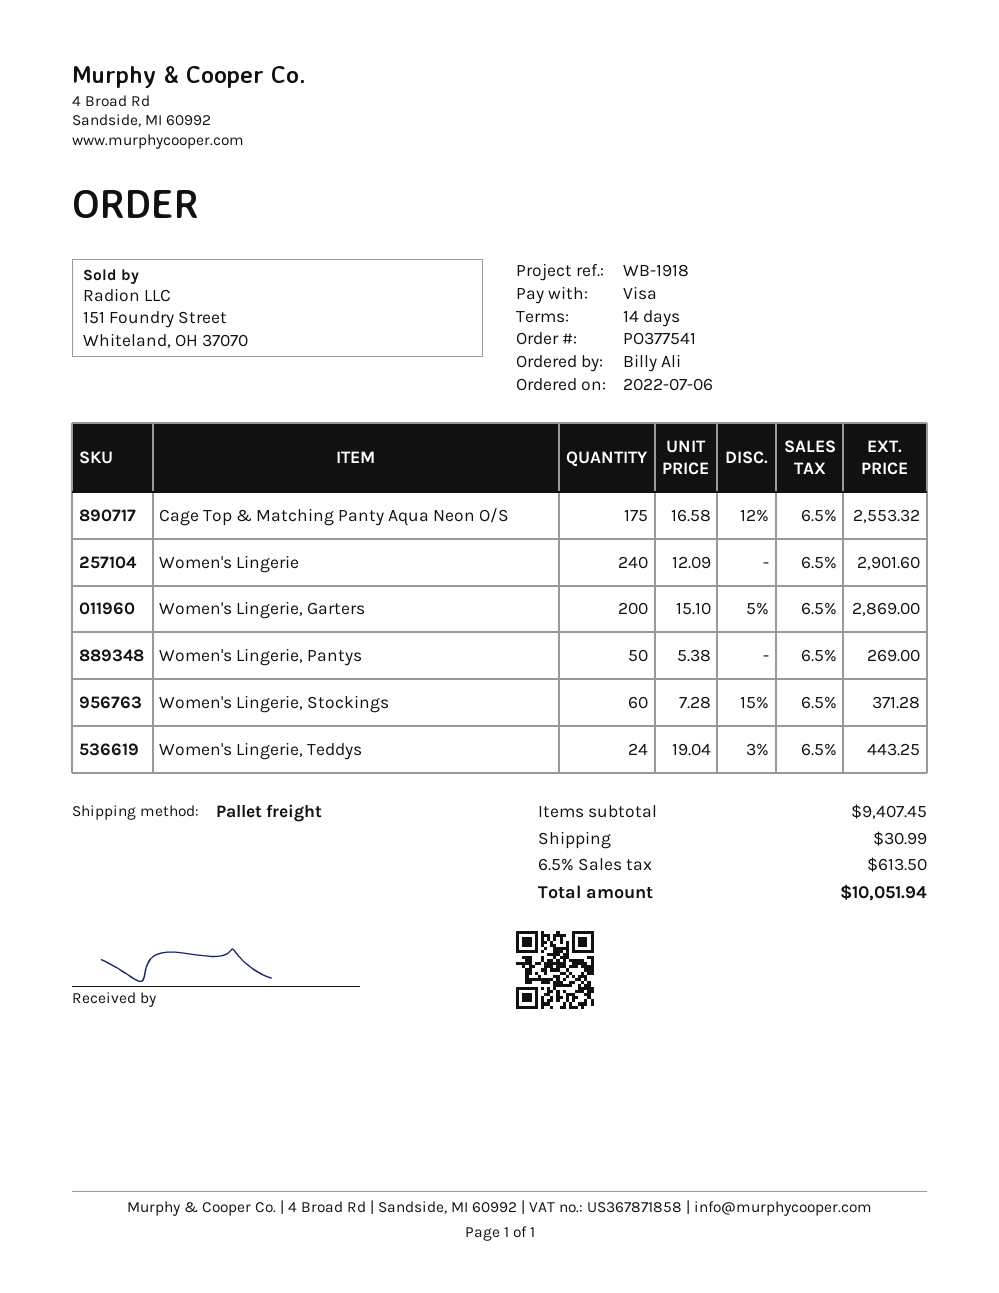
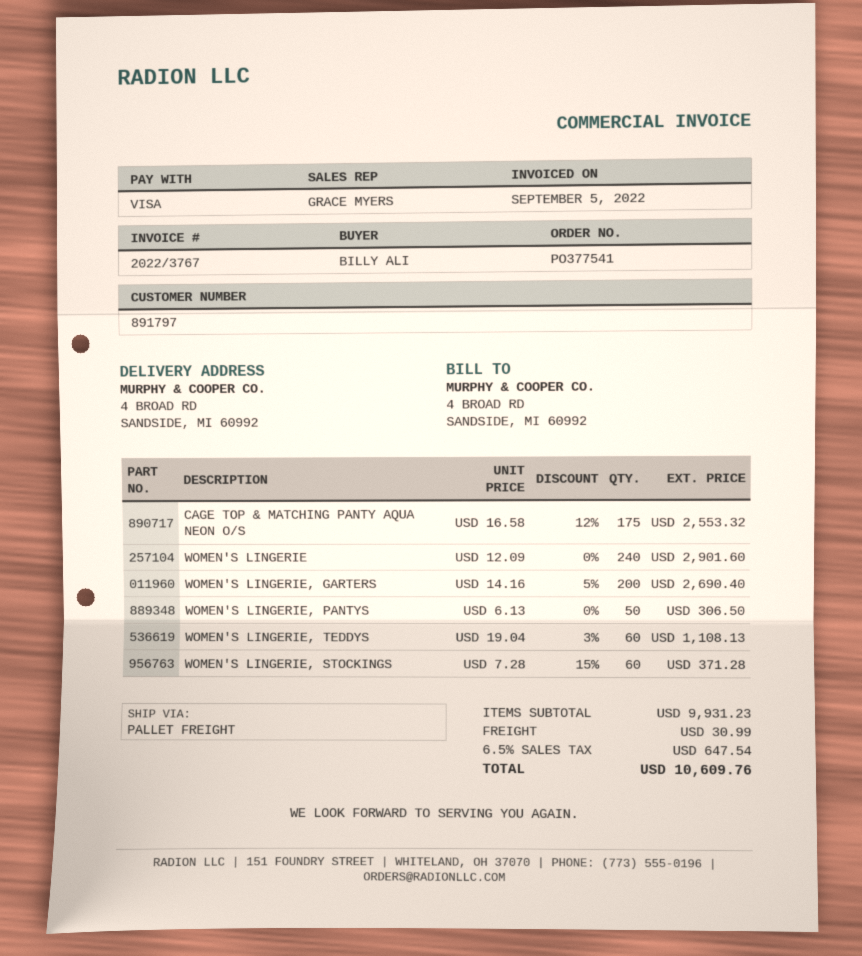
Women's Lingerie, Garters: 200 x 15.10 - 5% = 2869.00 -> 200 x 14.16 - 5% = 2690.40
Women's Lingerie, Pantys: 50 x 5.38 = 269.00 -> 50 x 6.13 = 306.50
Women's Lingerie, Teddys: 24 x 19.04 - 3% = 443.25 -> 60 x 19.04 - 3% = 1108.13
subtotal: 9407.45 -> 9931.23
tax: 6.5% = 613.50 -> 6.5% = 647.54
total: 10051.94 -> 10609.76

